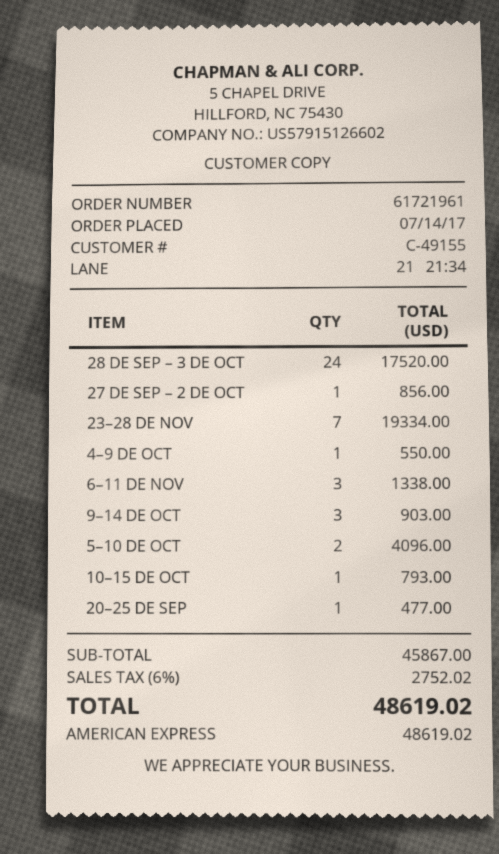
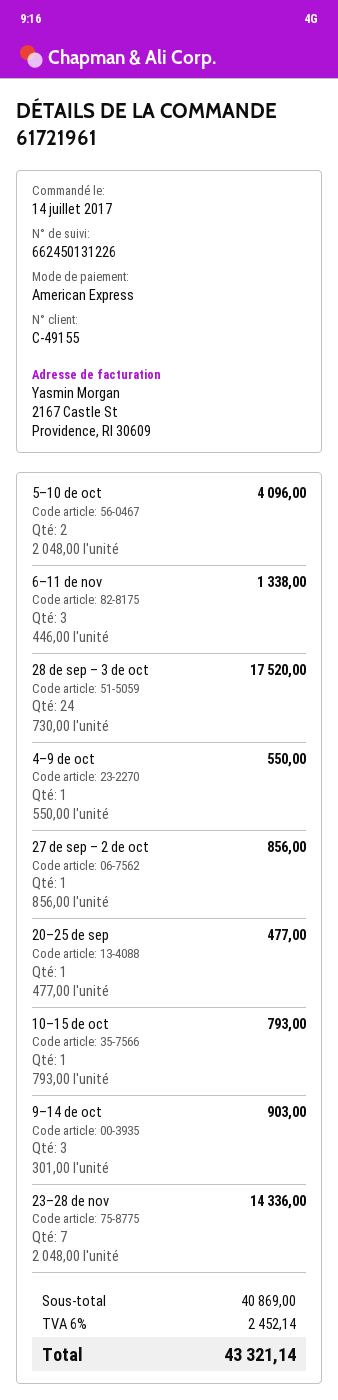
23–28 DE NOV: 7 for 19334.00 -> 7 for 14336.00
subtotal: 45867.00 -> 40869.00
tax: 6% = 2752.02 -> 6% = 2452.14
total: 48619.02 -> 43321.14

